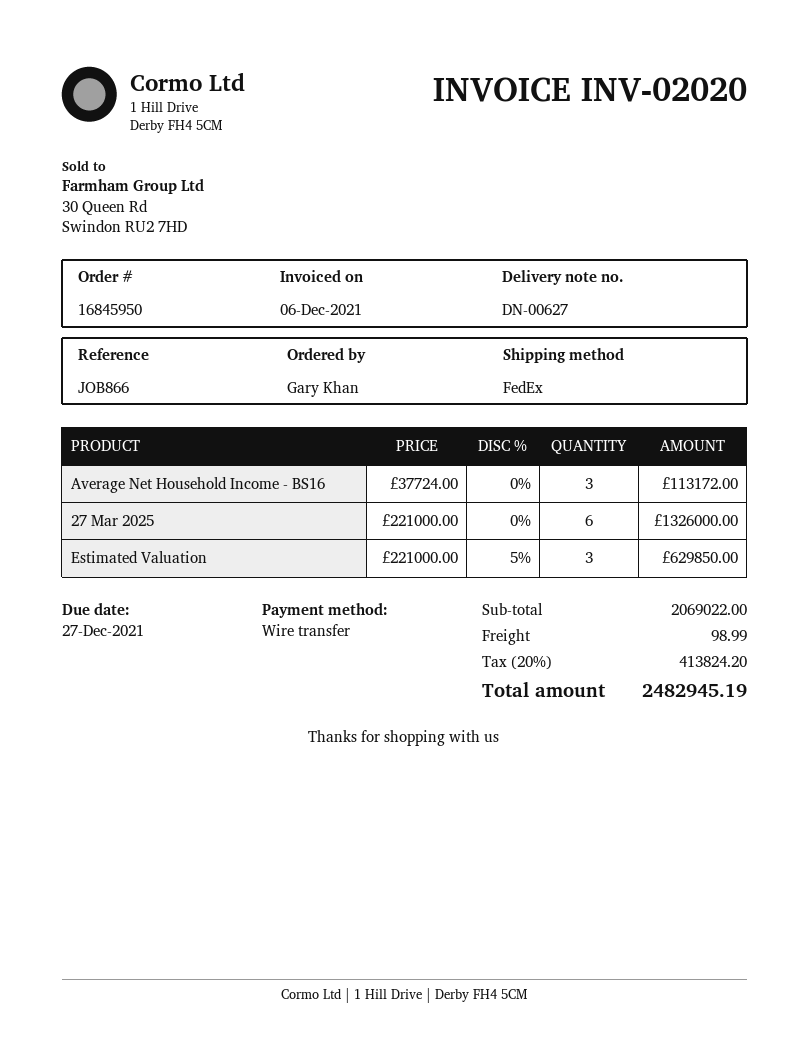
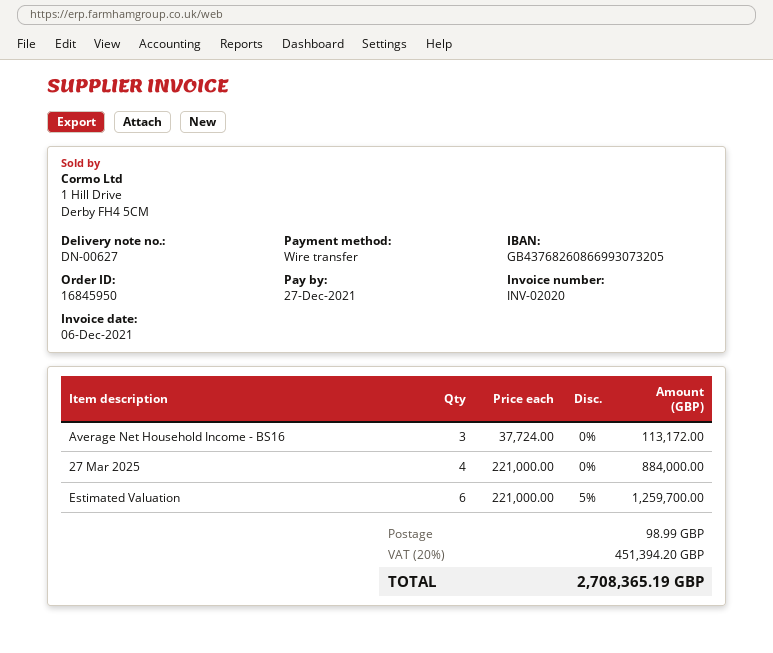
27 Mar 2025: 6 x 221000.00 = 1326000.00 -> 4 x 221000.00 = 884000.00
Estimated Valuation: 3 x 221000.00 - 5% = 629850.00 -> 6 x 221000.00 - 5% = 1259700.00
tax: 20% = 413824.20 -> 20% = 451394.20
total: 2482945.19 -> 2708365.19

